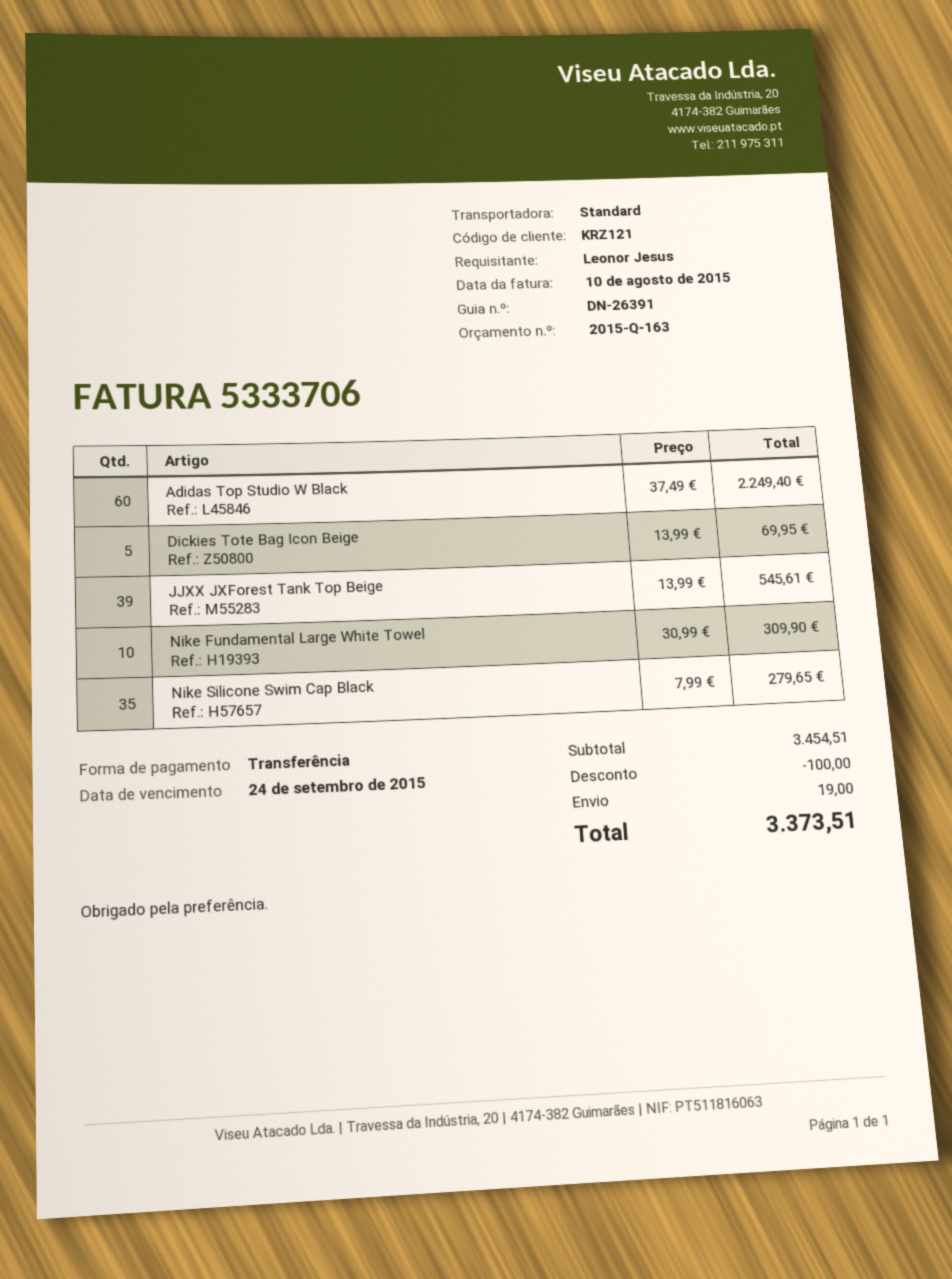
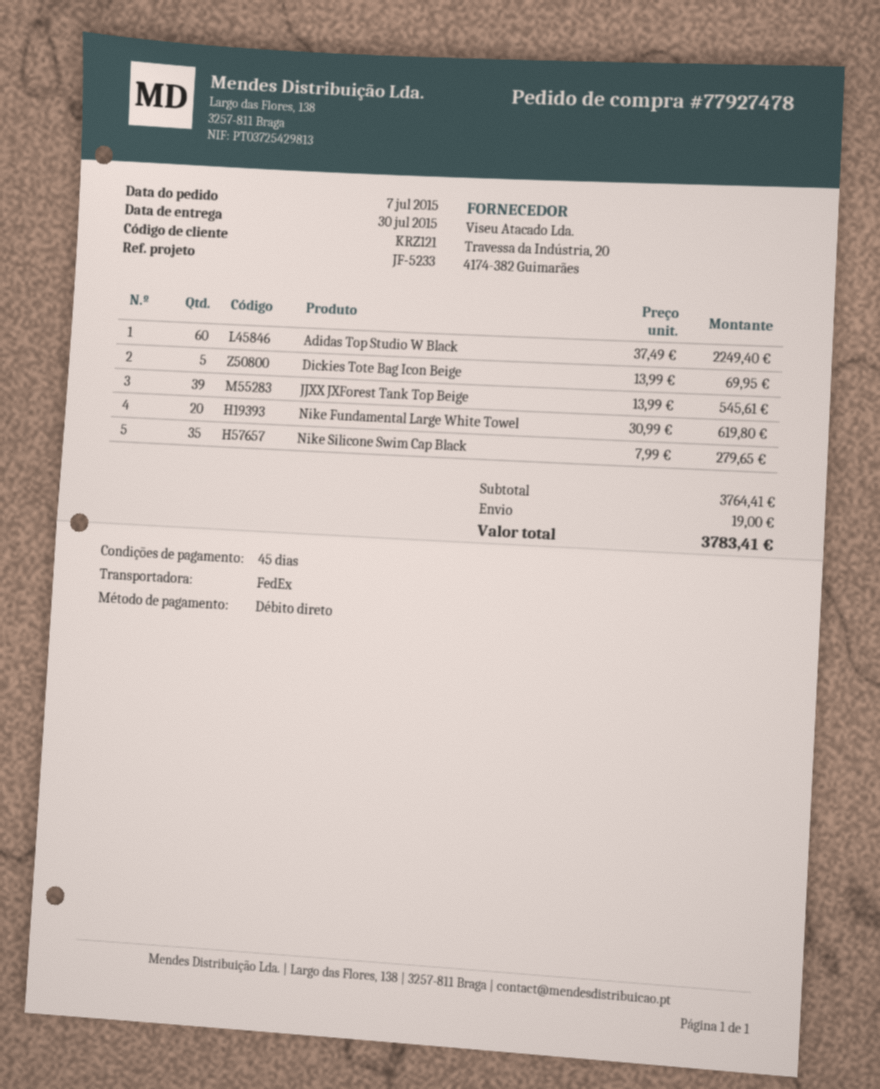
payment method: bank transfer -> direct debit
shipping method: standard -> FedEx
Nike Fundamental Large White Towel: 10 x 30.99 = 309.90 -> 20 x 30.99 = 619.80
subtotal: 3454.51 -> 3764.41
discount: 100.00 -> none
total: 3373.51 -> 3783.41

